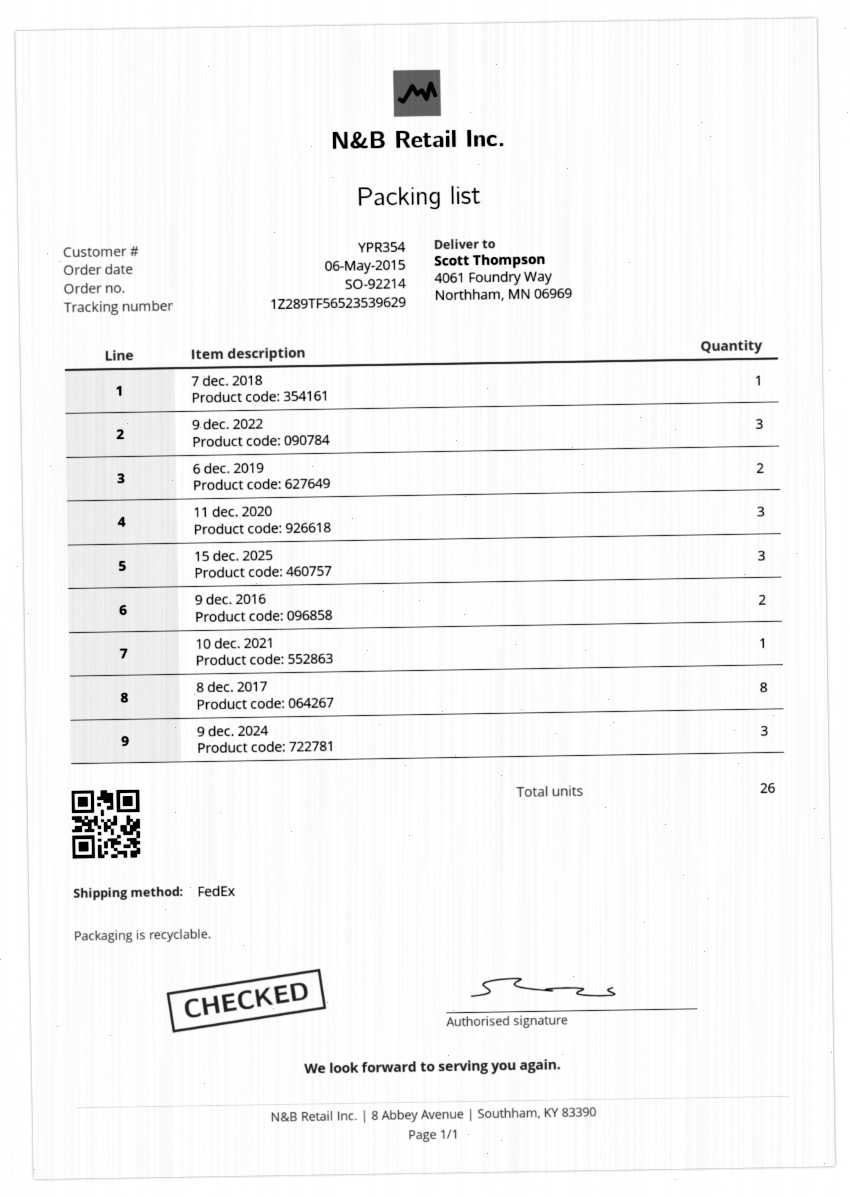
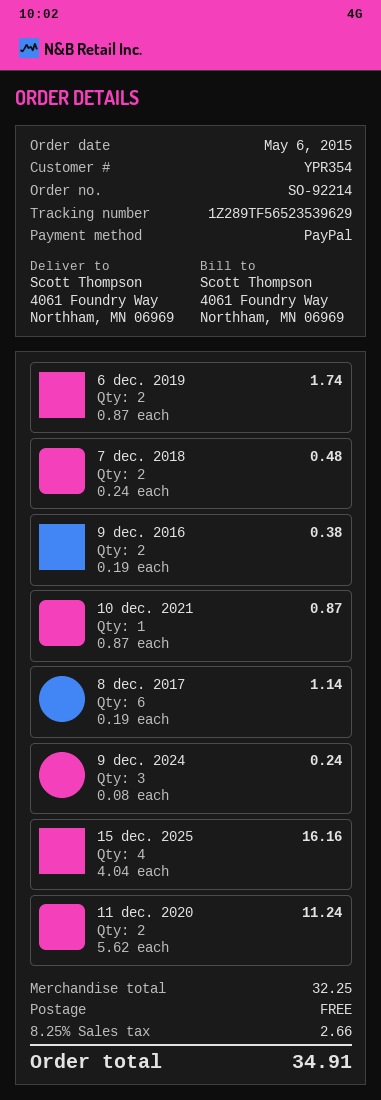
7 dec. 2018: 1 -> 2
9 dec. 2022: 3 -> none
11 dec. 2020: 3 -> 2
15 dec. 2025: 3 -> 4
8 dec. 2017: 8 -> 6

